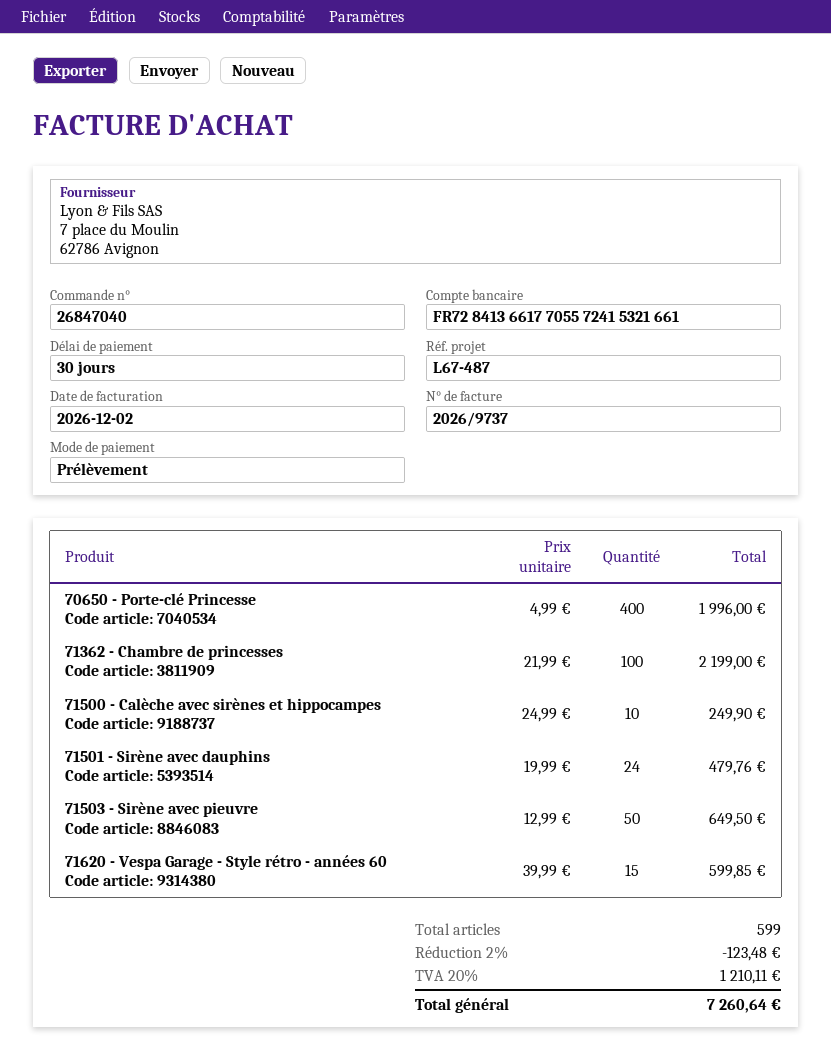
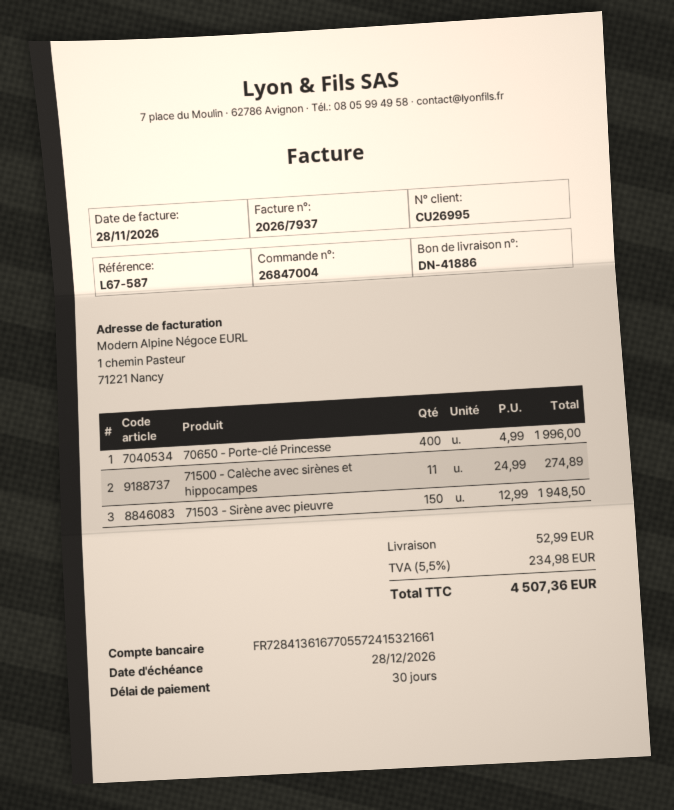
order number: 26847040 -> 26847004
invoice number: 2026/9737 -> 2026/7937
invoice date: 2026-12-02 -> 2026-11-28
reference: L67-487 -> L67-587
bank account: FR7284136617705572415321661 -> FR7284136167705572415321661
71362 - Chambre de princesses: 100 x 21.99 = 2199.00 -> none
71500 - Calèche avec sirènes et hippocampes: 10 x 24.99 = 249.90 -> 11 x 24.99 = 274.89
71501 - Sirène avec dauphins: 24 x 19.99 = 479.76 -> none
71503 - Sirène avec pieuvre: 50 x 12.99 = 649.50 -> 150 x 12.99 = 1948.50
71620 - Vespa Garage - Style rétro - années 60: 15 x 39.99 = 599.85 -> none
discount: 2% = 123.48 -> none
shipping: none -> 52.99
tax: 20% = 1210.11 -> 5.5% = 234.98
total: 7260.64 -> 4507.36

